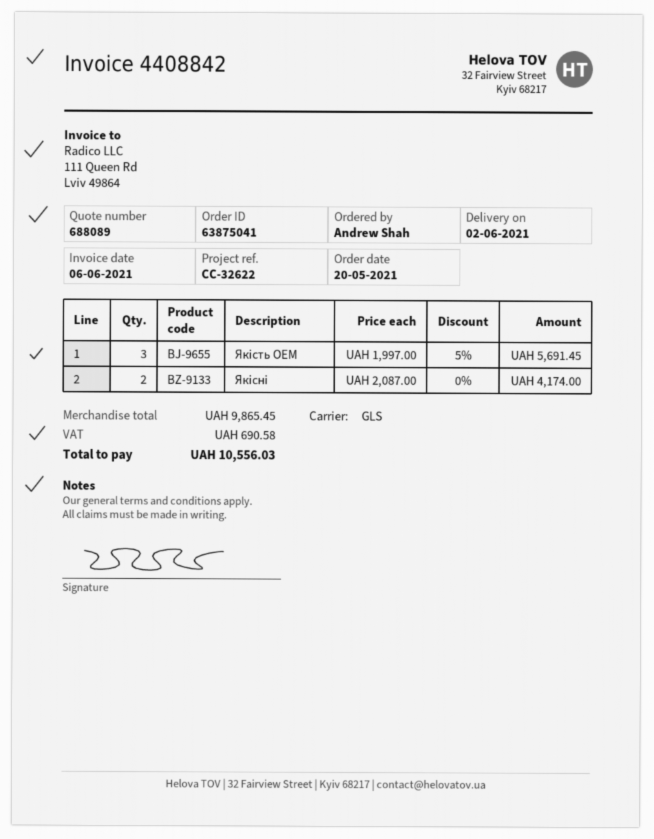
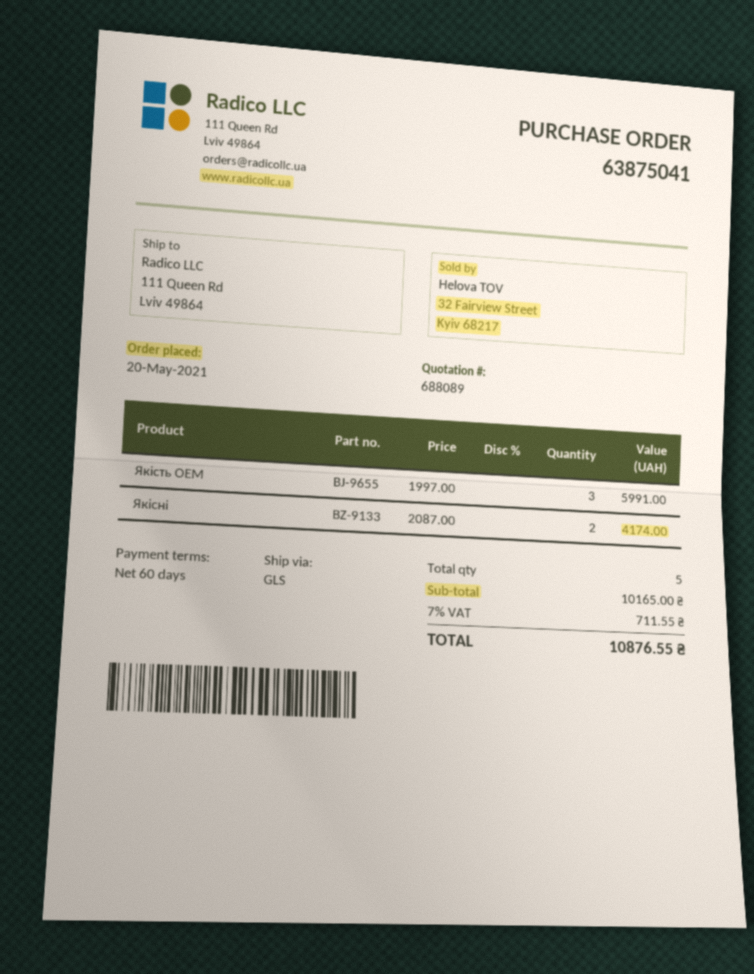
Якість OEM: 3 x 1997.00 - 5% = 5691.45 -> 3 x 1997.00 = 5991.00
subtotal: 9865.45 -> 10165.00
tax: 690.58 -> 711.55
total: 10556.03 -> 10876.55

